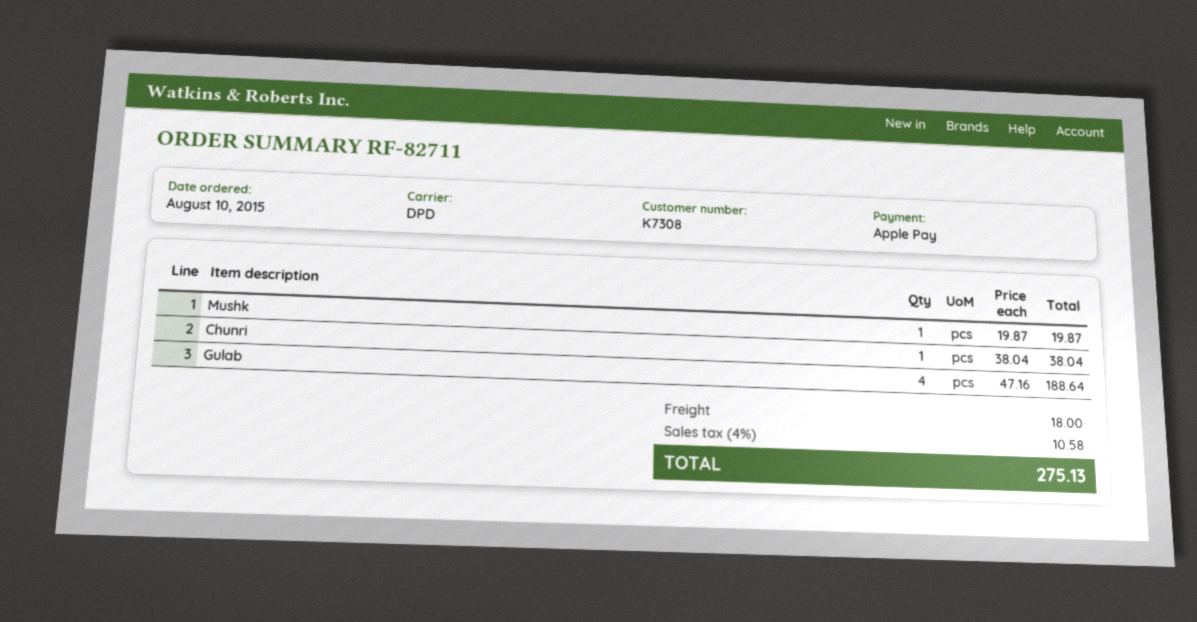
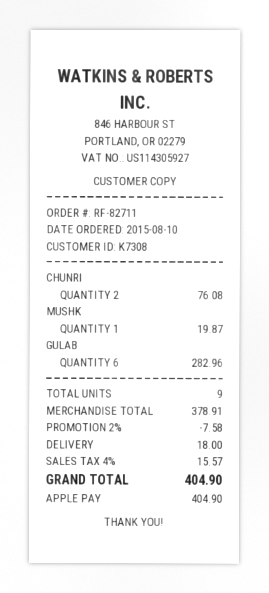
Chunri: 1 for 38.04 -> 2 for 76.08
Gulab: 4 for 188.64 -> 6 for 282.96
discount: none -> 2% = 7.58
tax: 4% = 10.58 -> 4% = 15.57
total: 275.13 -> 404.90

